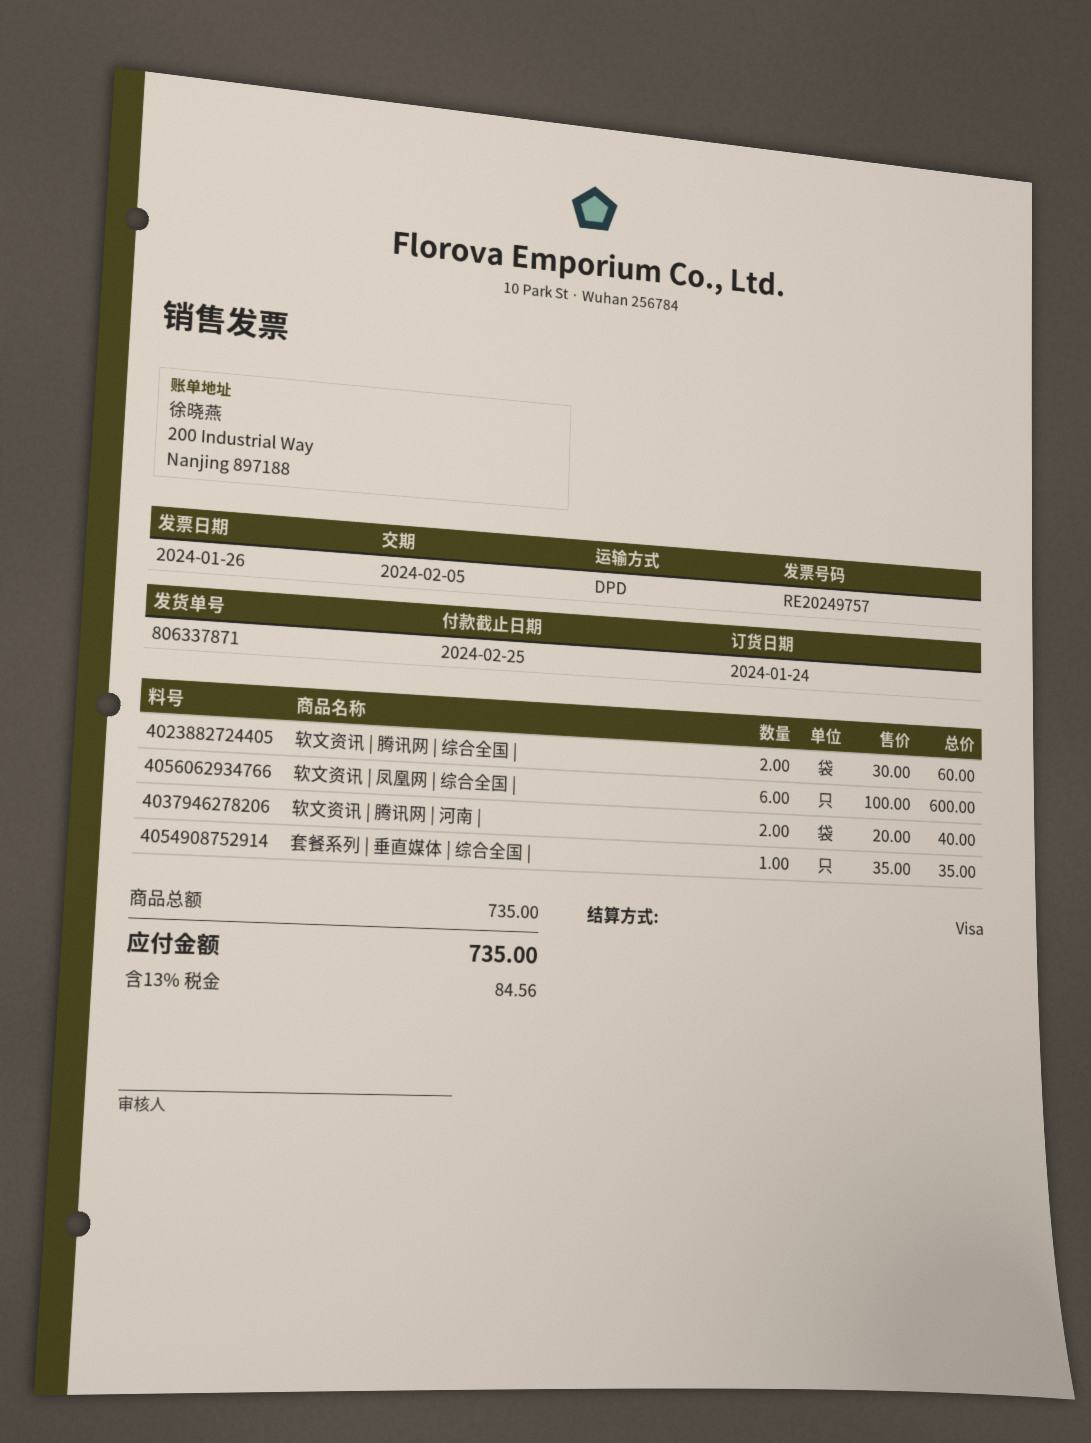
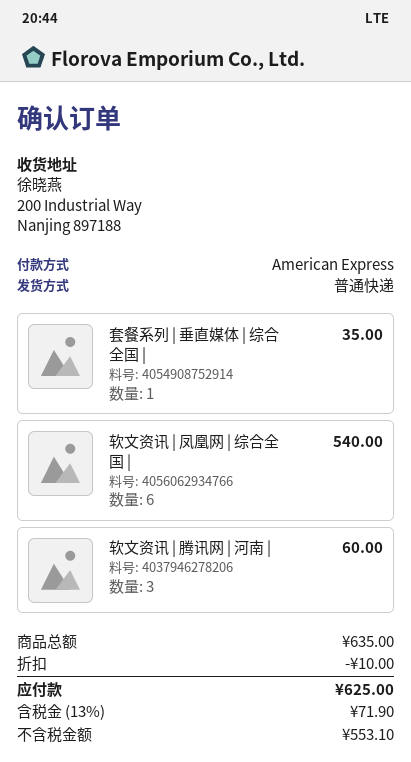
payment method: Visa -> American Express
shipping method: DPD -> standard
软文资讯 | 腾讯网 | 综合全国 |: 2 for 60.00 -> none
软文资讯 | 凤凰网 | 综合全国 |: 6 for 600.00 -> 6 for 540.00
软文资讯 | 腾讯网 | 河南 |: 2 for 40.00 -> 3 for 60.00
subtotal: 735.00 -> 635.00
discount: none -> 10.00
tax: 13% = 84.56 -> 13% = 71.90
total: 735.00 -> 625.00

